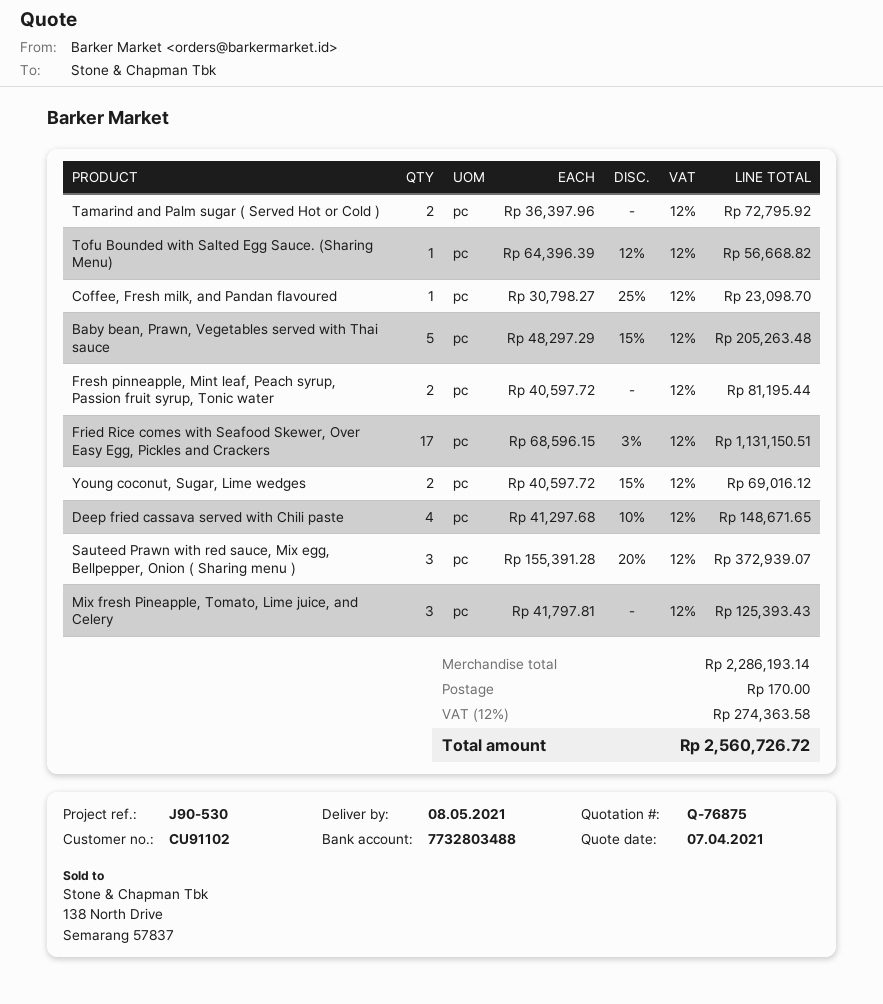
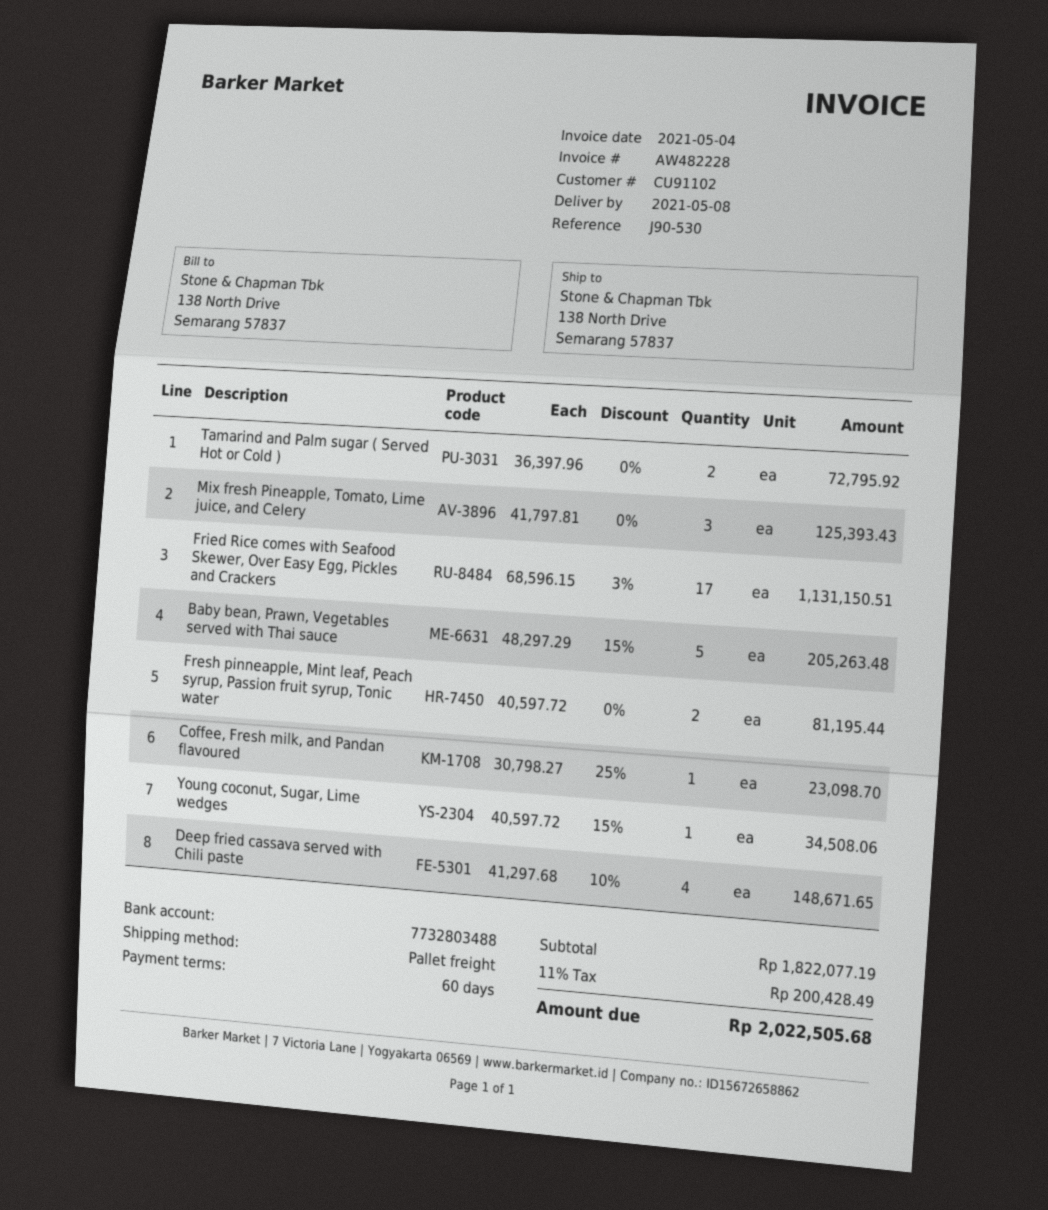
Tofu Bounded with Salted Egg Sauce. (Sharing Menu): 1 x 64396.39 - 12% = 56668.82 -> none
Young coconut, Sugar, Lime wedges: 2 x 40597.72 - 15% = 69016.12 -> 1 x 40597.72 - 15% = 34508.06
Sauteed Prawn with red sauce, Mix egg, Bellpepper, Onion ( Sharing menu ): 3 x 155391.28 - 20% = 372939.07 -> none
subtotal: 2286193.14 -> 1822077.19
shipping: 170.00 -> none
tax: 12% = 274363.58 -> 11% = 200428.49
total: 2560726.72 -> 2022505.68

